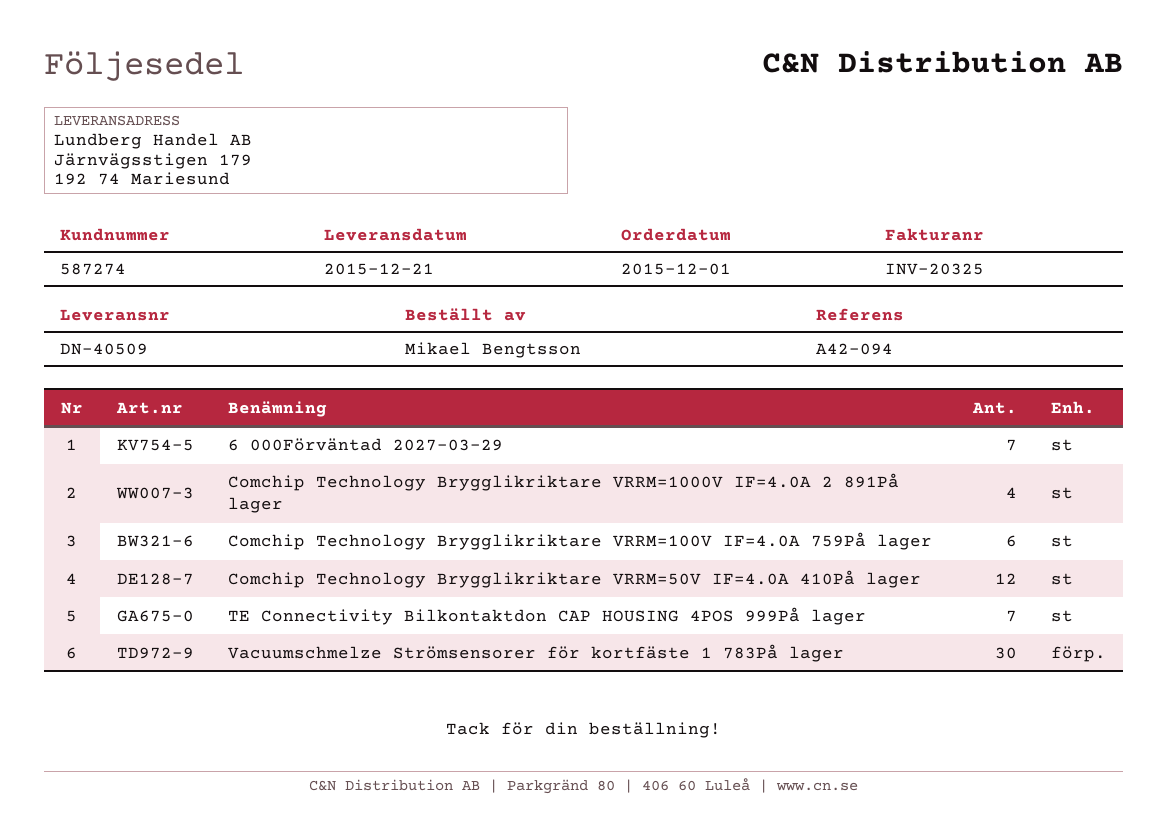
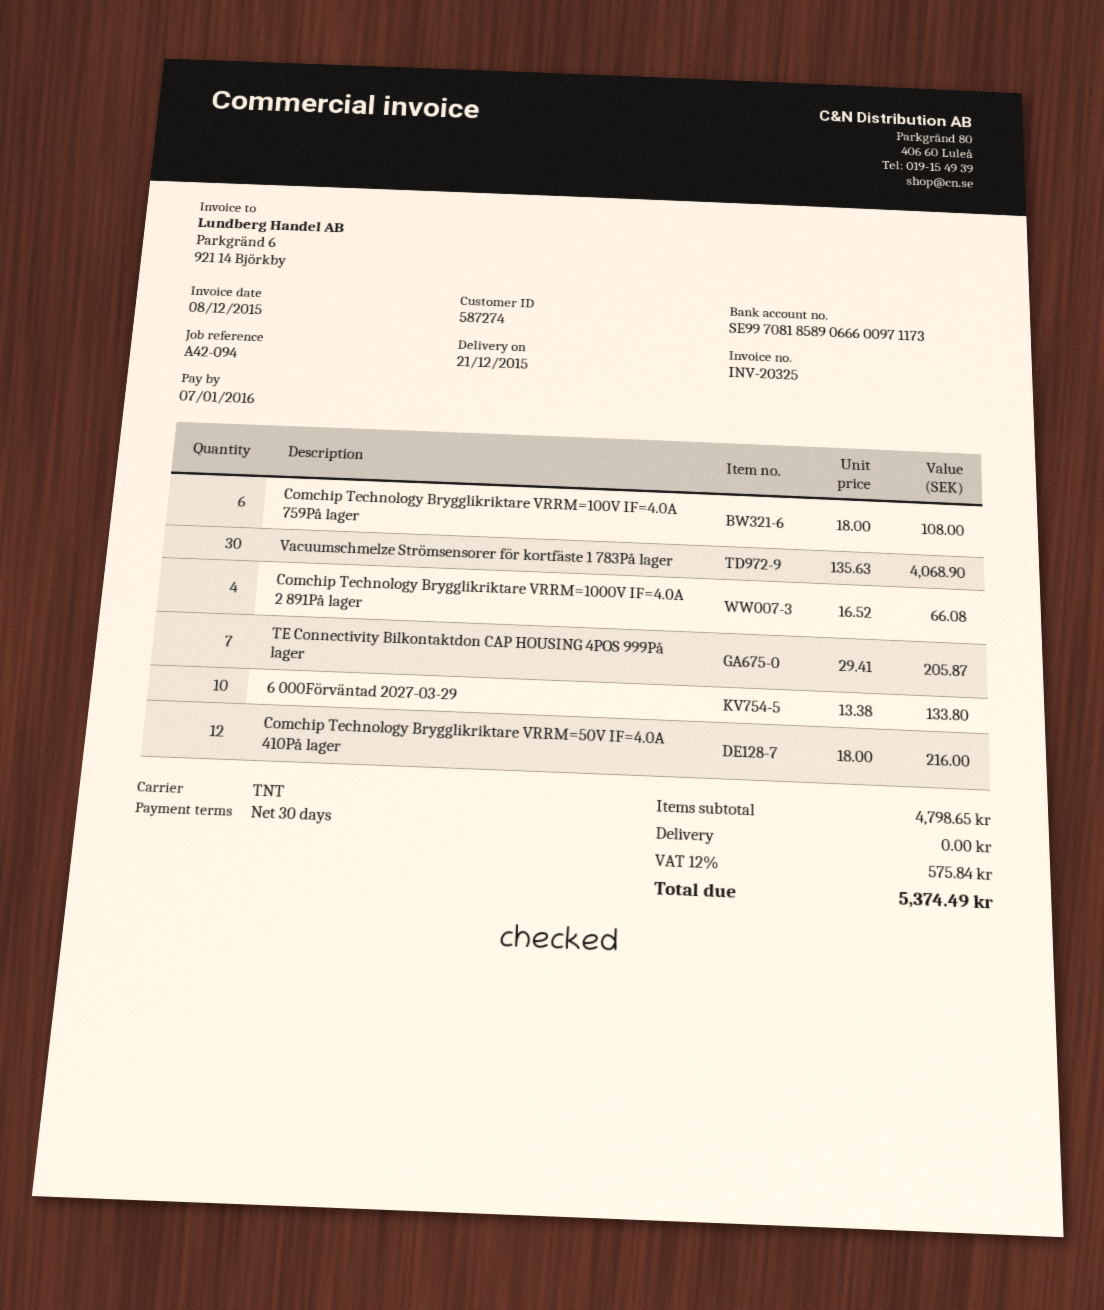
6 000Förväntad 2027-03-29: 7 -> 10

